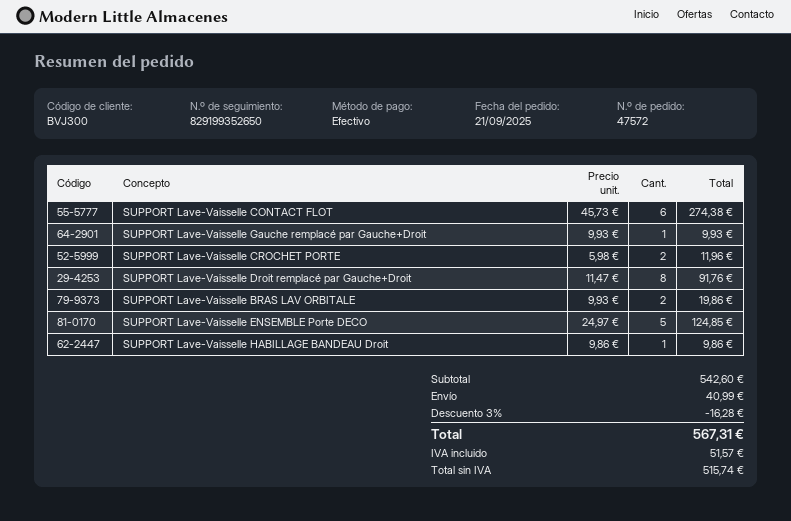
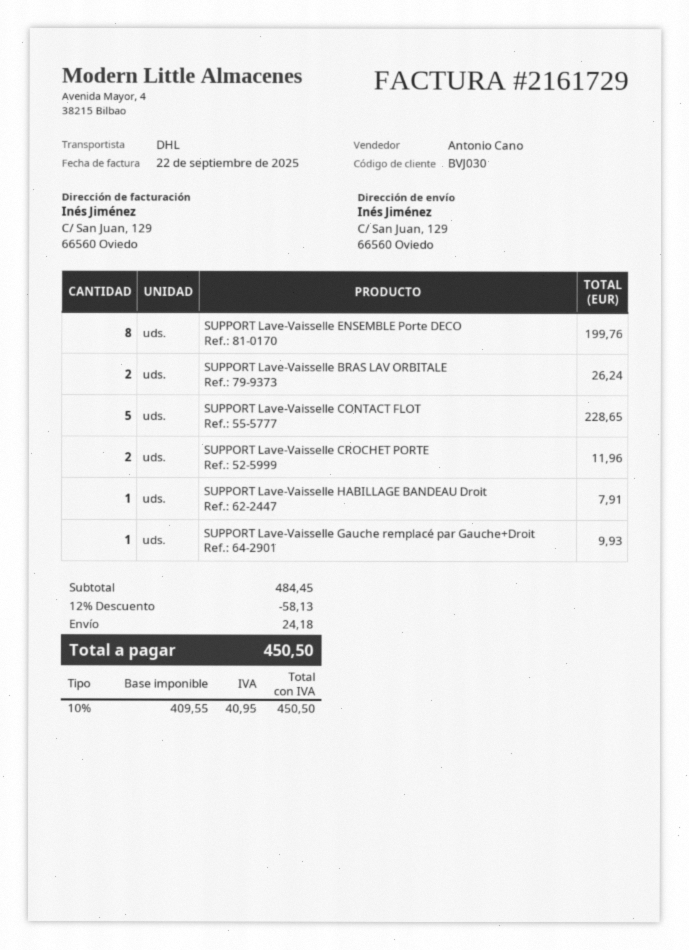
customer number: BVJ300 -> BVJ030
SUPPORT Lave-Vaisselle CONTACT FLOT: 6 for 274.38 -> 5 for 228.65
SUPPORT Lave-Vaisselle Droit remplacé par Gauche+Droit: 8 for 91.76 -> none
SUPPORT Lave-Vaisselle BRAS LAV ORBITALE: 2 for 19.86 -> 2 for 26.24
SUPPORT Lave-Vaisselle ENSEMBLE Porte DECO: 5 for 124.85 -> 8 for 199.76
SUPPORT Lave-Vaisselle HABILLAGE BANDEAU Droit: 1 for 9.86 -> 1 for 7.91
subtotal: 542.60 -> 484.45
discount: 3% = 16.28 -> 12% = 58.13
shipping: 40.99 -> 24.18
net: 515.74 -> 409.55
tax: 51.57 -> 40.95
total: 567.31 -> 450.50

